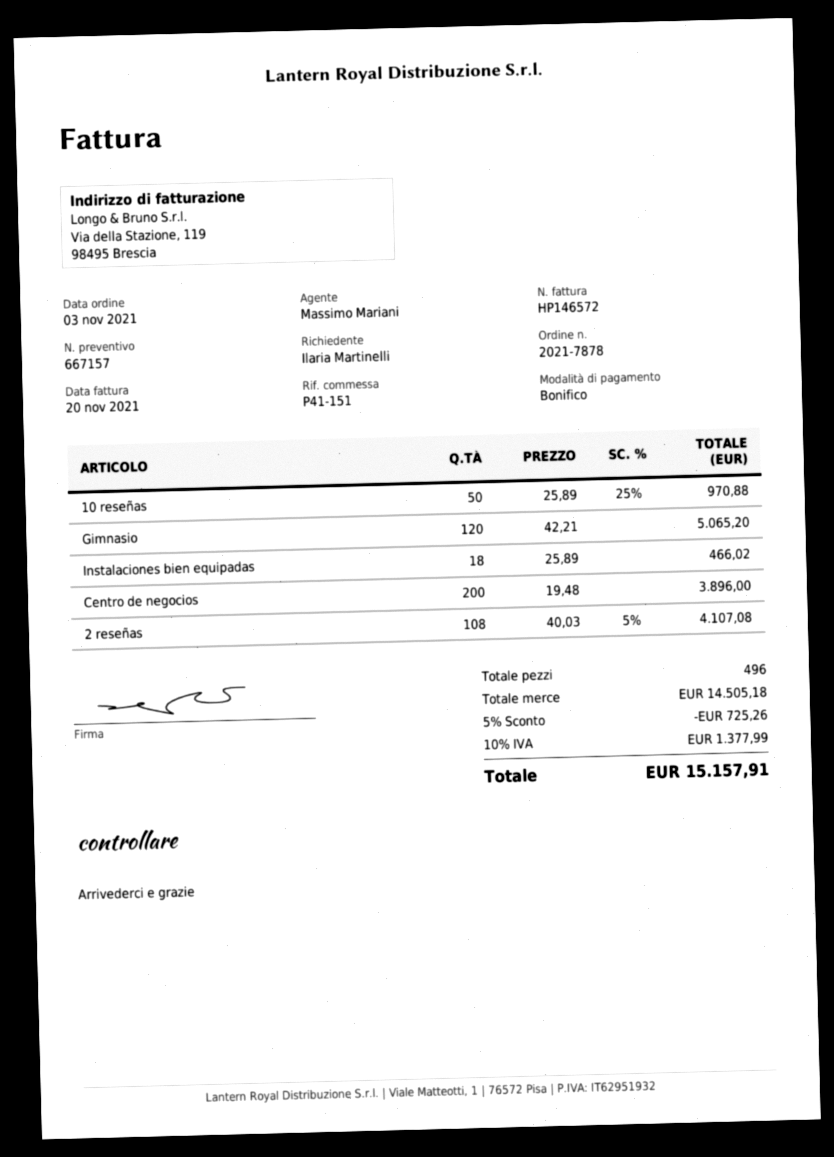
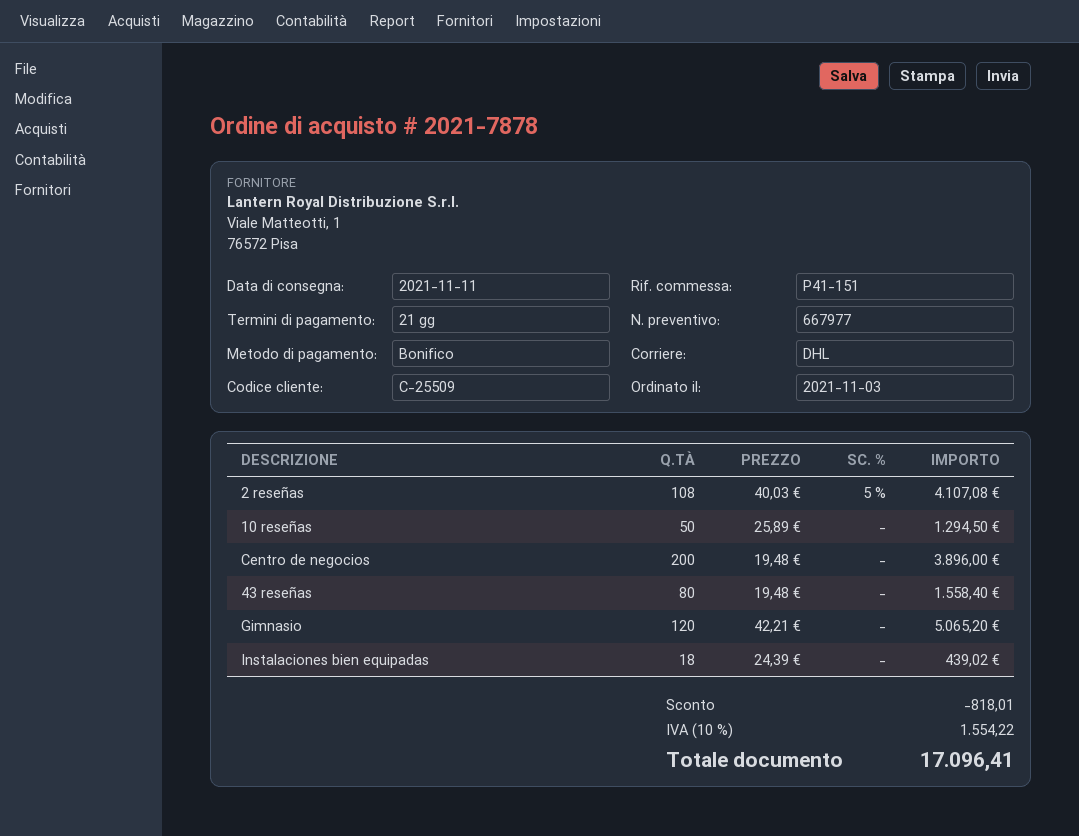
quote number: 667157 -> 667977
10 reseñas: 50 x 25.89 - 25% = 970.88 -> 50 x 25.89 = 1294.50
Instalaciones bien equipadas: 18 x 25.89 = 466.02 -> 18 x 24.39 = 439.02
43 reseñas: none -> 80 x 19.48 = 1558.40
discount: 725.26 -> 818.01
tax: 10% = 1377.99 -> 10% = 1554.22
total: 15157.91 -> 17096.41

